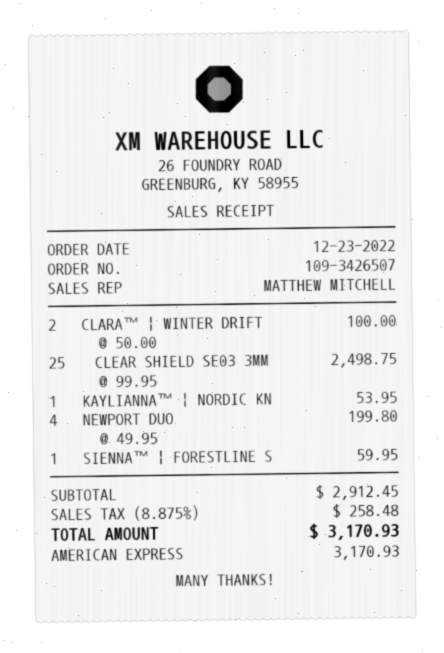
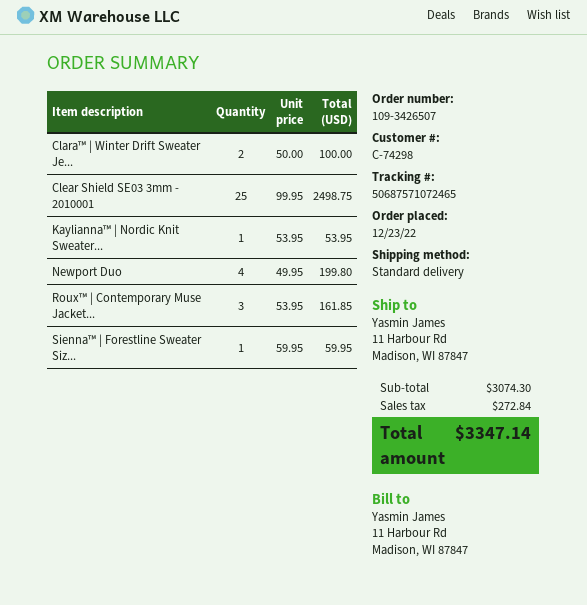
Roux™ | Contemporary Muse Jacket...: none -> 3 x 53.95 = 161.85
subtotal: 2912.45 -> 3074.30
tax: 258.48 -> 272.84
total: 3170.93 -> 3347.14

